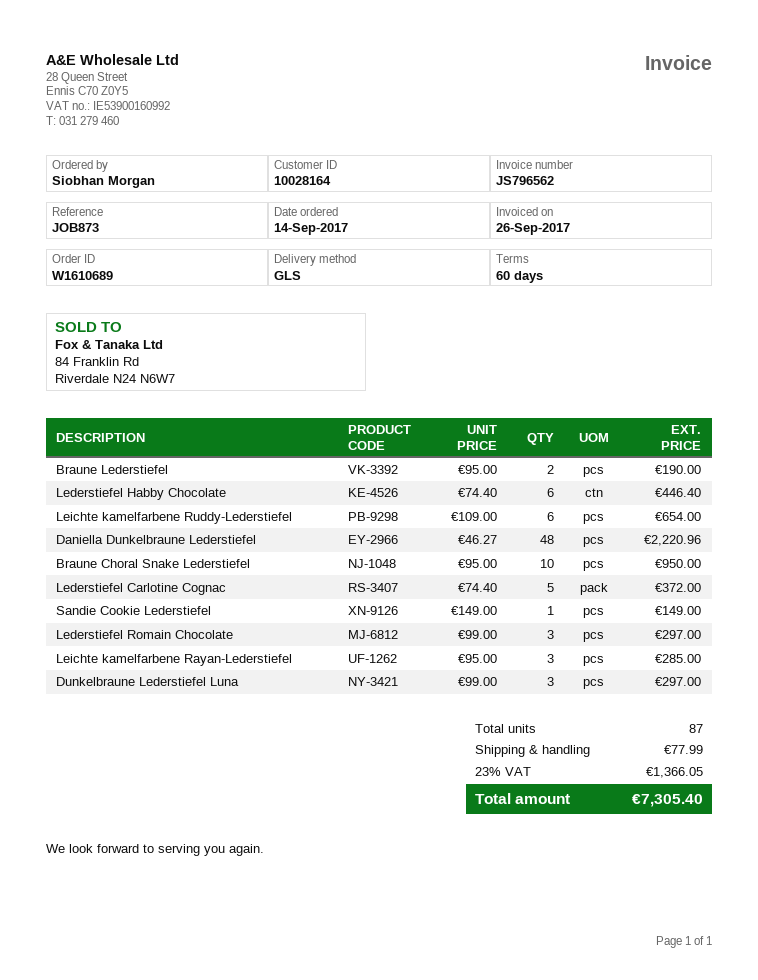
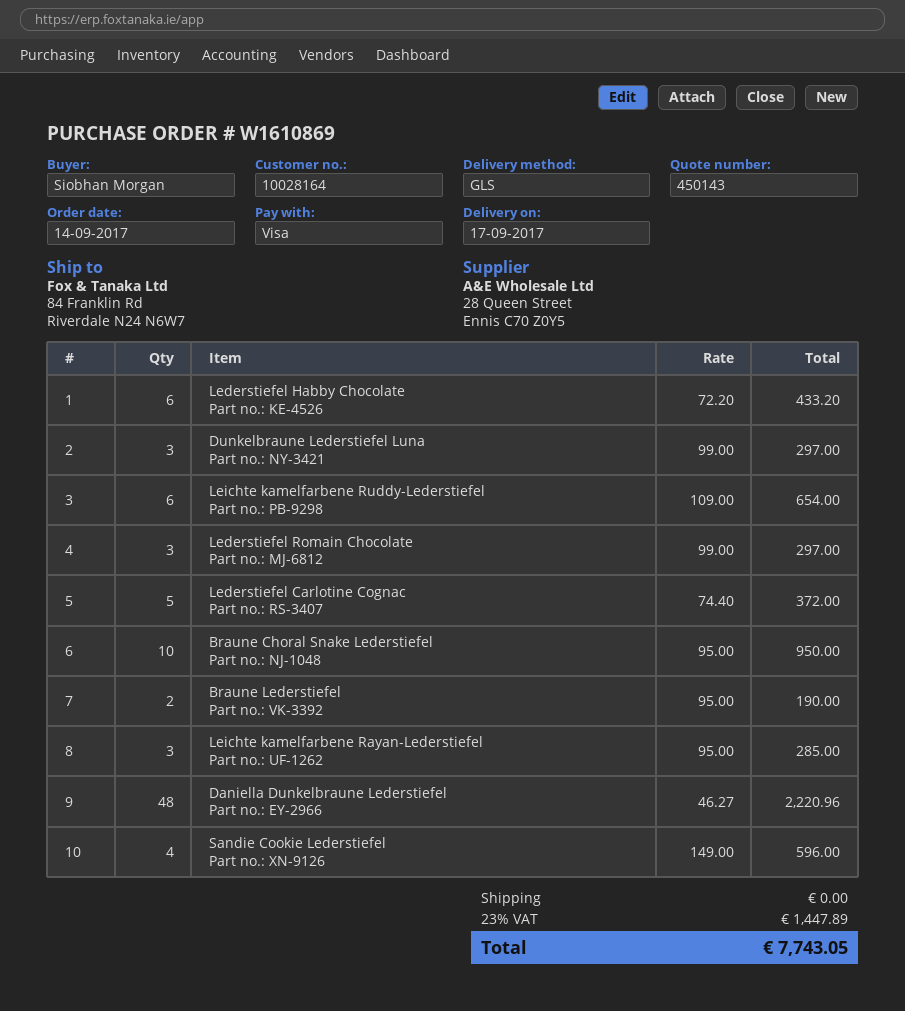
order number: W1610689 -> W1610869
Lederstiefel Habby Chocolate: 6 x 74.40 = 446.40 -> 6 x 72.20 = 433.20
Sandie Cookie Lederstiefel: 1 x 149.00 = 149.00 -> 4 x 149.00 = 596.00
shipping: 77.99 -> 0.00
tax: 23% = 1366.05 -> 23% = 1447.89
total: 7305.40 -> 7743.05

